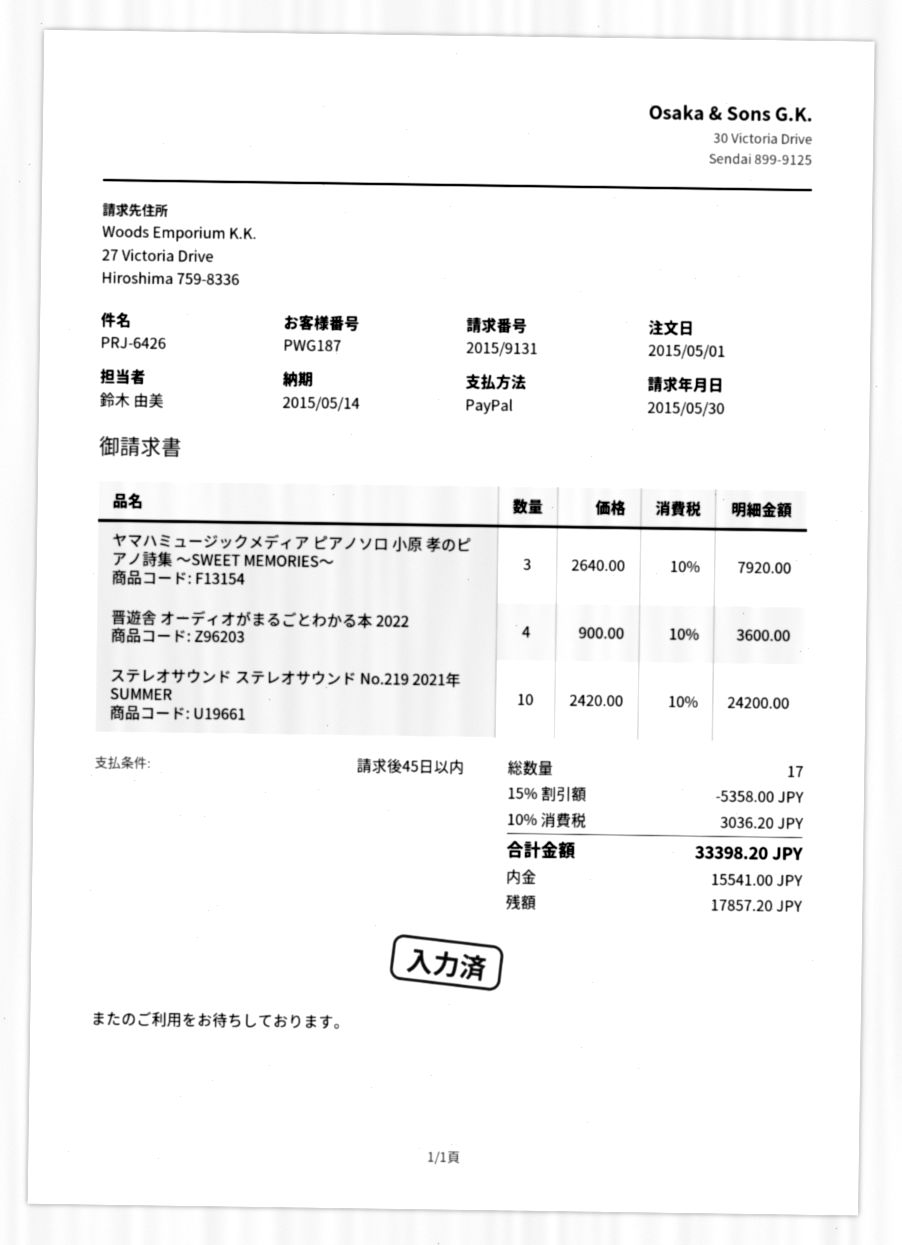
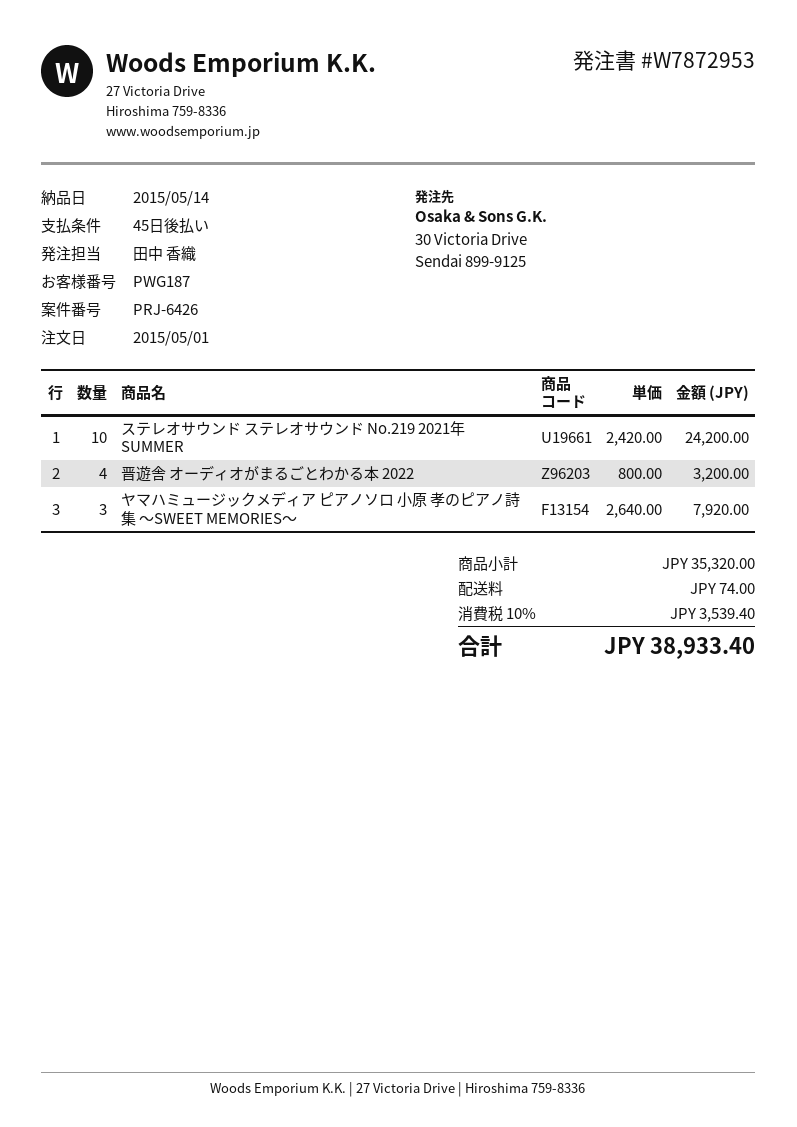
晋遊舎 オーディオがまるごとわかる本 2022: 4 x 900.00 = 3600.00 -> 4 x 800.00 = 3200.00
discount: 15% = 5358.00 -> none
shipping: none -> 74.00
tax: 10% = 3036.20 -> 10% = 3539.40
total: 33398.20 -> 38933.40

